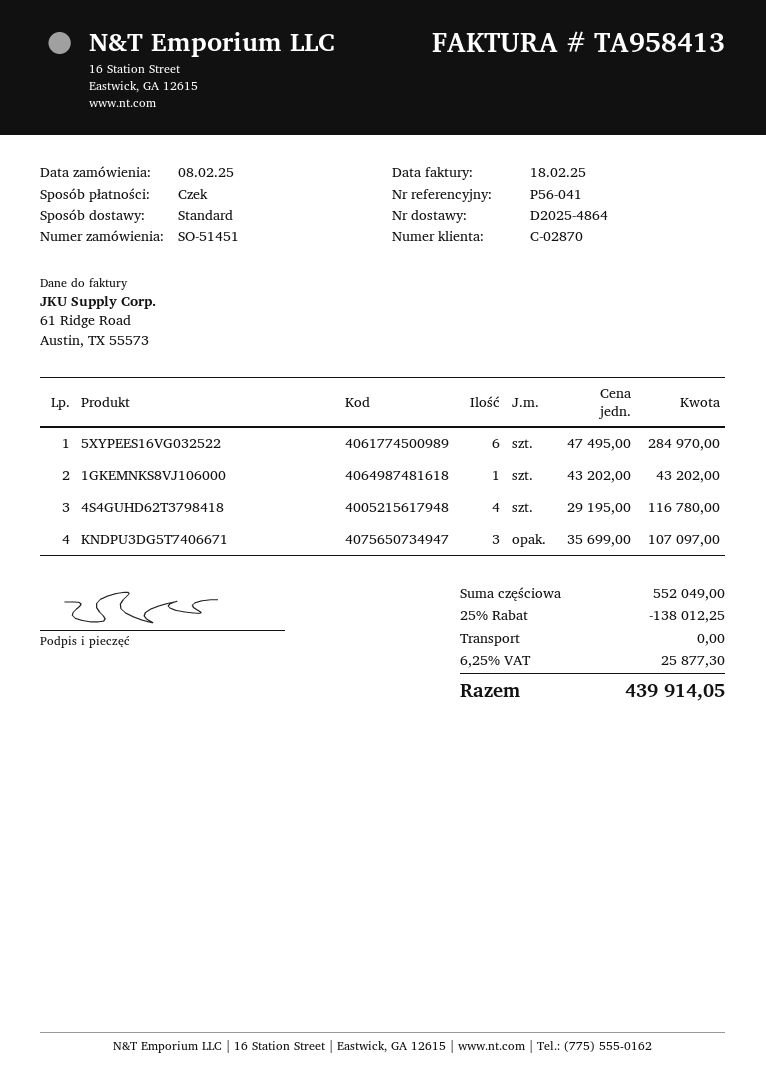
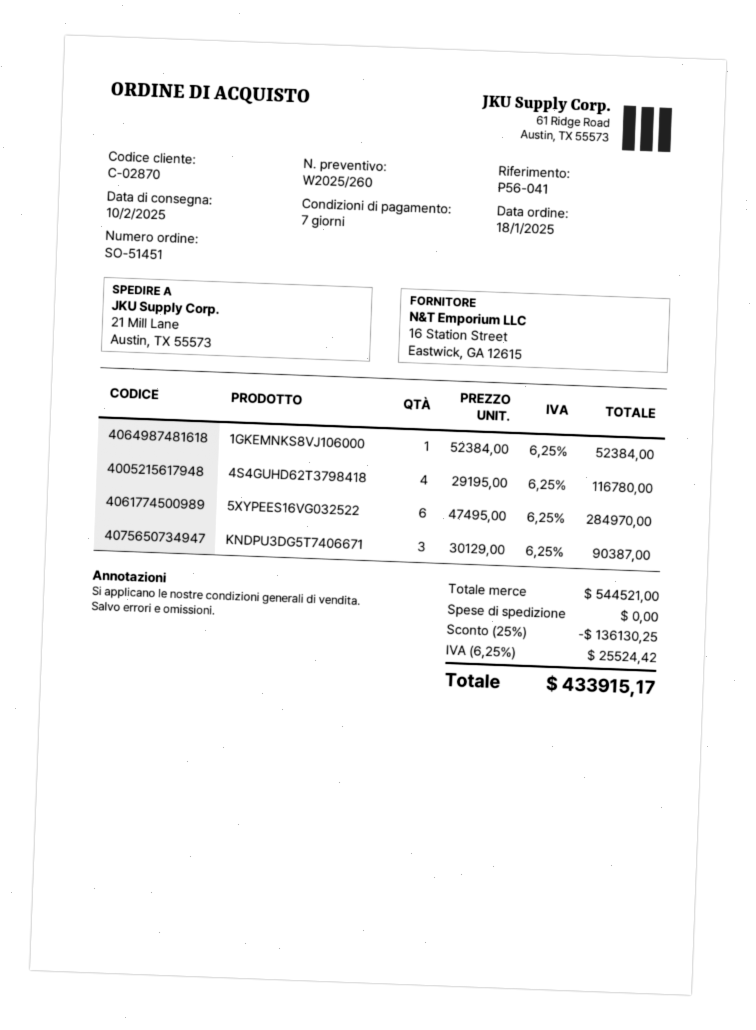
order date: 2025-02-08 -> 2025-01-18
1GKEMNKS8VJ106000: 1 x 43202.00 = 43202.00 -> 1 x 52384.00 = 52384.00
KNDPU3DG5T7406671: 3 x 35699.00 = 107097.00 -> 3 x 30129.00 = 90387.00
subtotal: 552049.00 -> 544521.00
discount: 25% = 138012.25 -> 25% = 136130.25
tax: 6.25% = 25877.30 -> 6.25% = 25524.42
total: 439914.05 -> 433915.17

